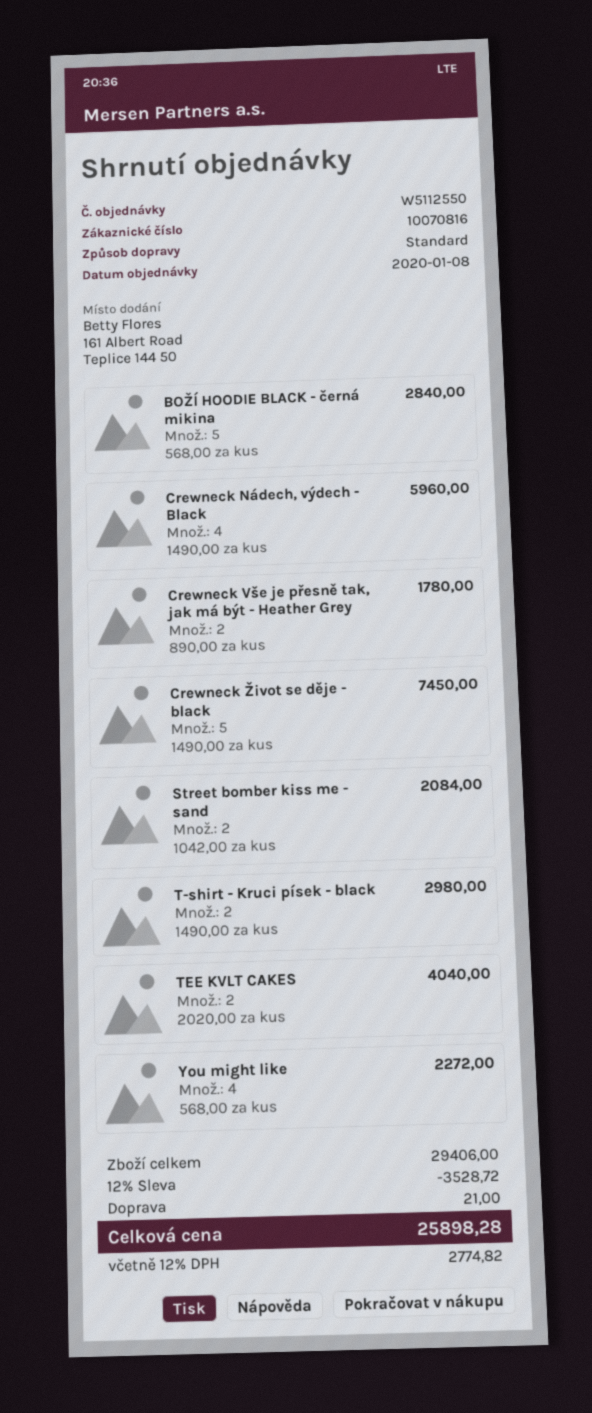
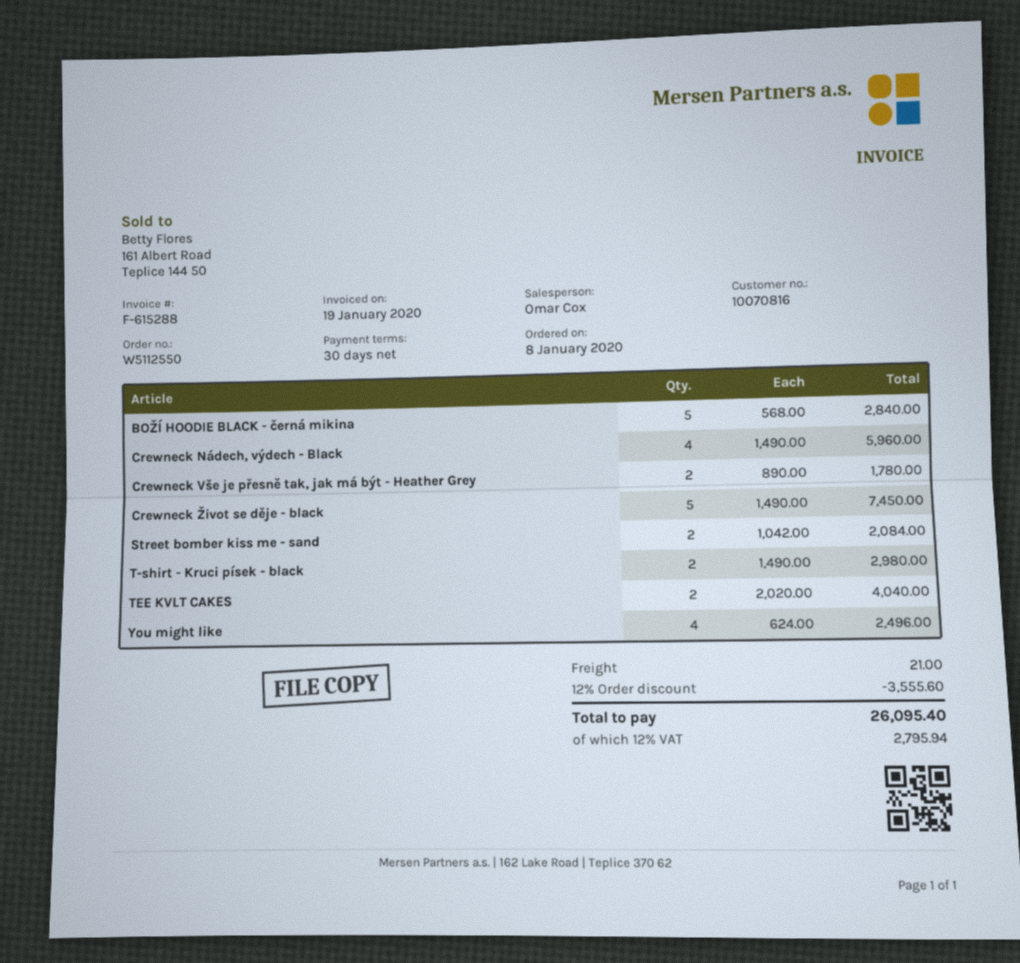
You might like: 4 x 568.00 = 2272.00 -> 4 x 624.00 = 2496.00
discount: 12% = 3528.72 -> 12% = 3555.60
tax: 12% = 2774.82 -> 12% = 2795.94
total: 25898.28 -> 26095.40

